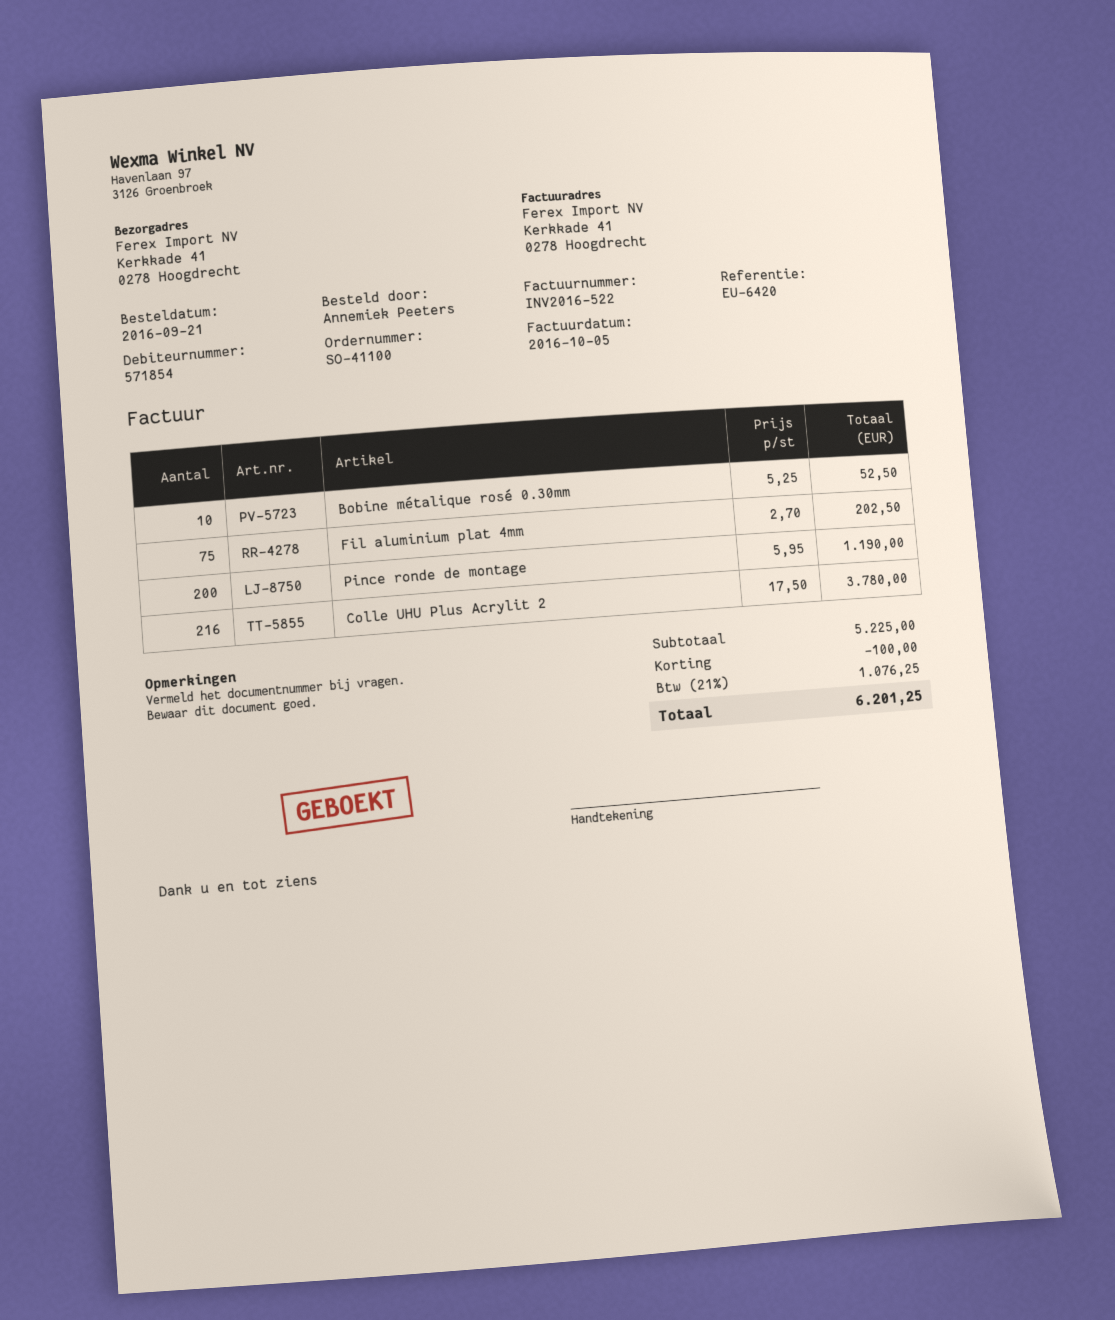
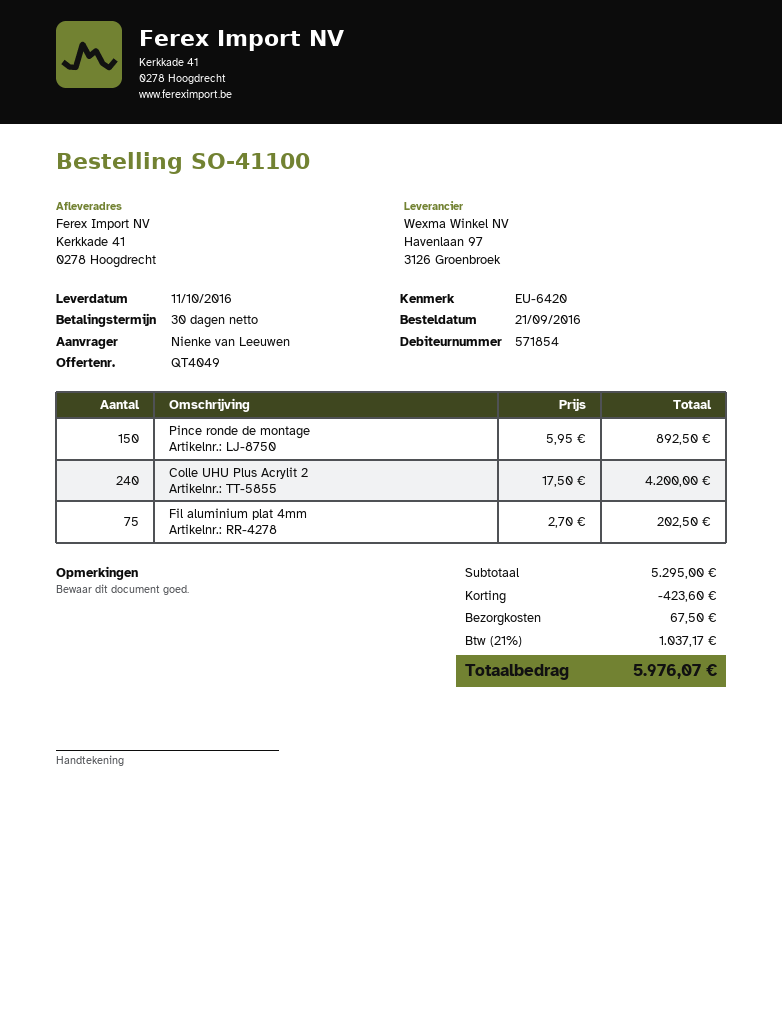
ordered by: Annemiek Peeters -> Nienke van Leeuwen
Bobine métalique rosé 0.30mm: 10 x 5.25 = 52.50 -> none
Pince ronde de montage: 200 x 5.95 = 1190.00 -> 150 x 5.95 = 892.50
Colle UHU Plus Acrylit 2: 216 x 17.50 = 3780.00 -> 240 x 17.50 = 4200.00
subtotal: 5225.00 -> 5295.00
discount: 100.00 -> 423.60
shipping: none -> 67.50
tax: 21% = 1076.25 -> 21% = 1037.17
total: 6201.25 -> 5976.07

